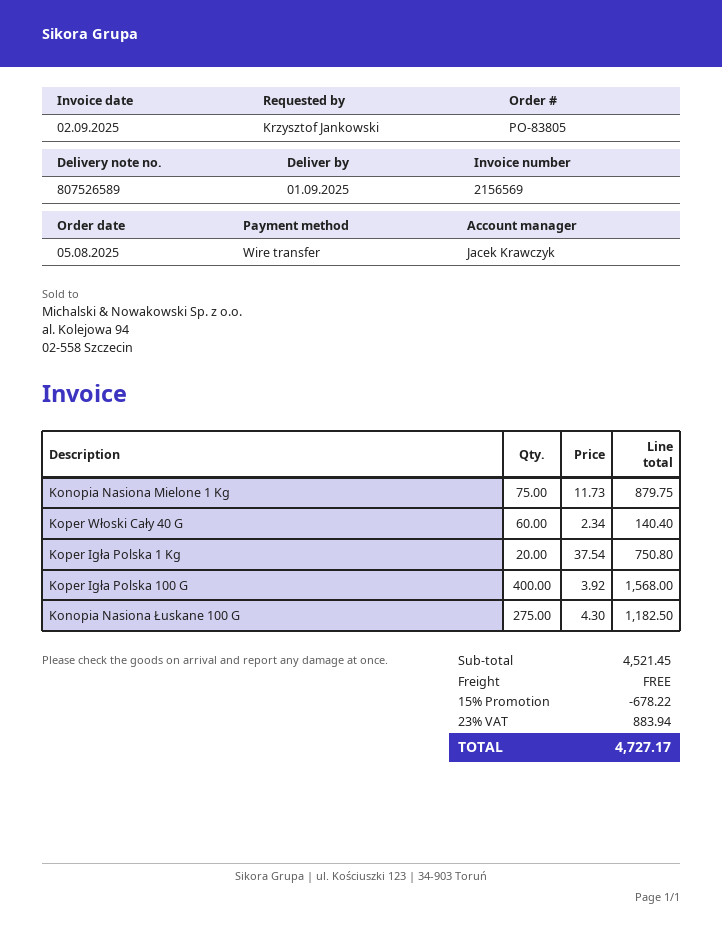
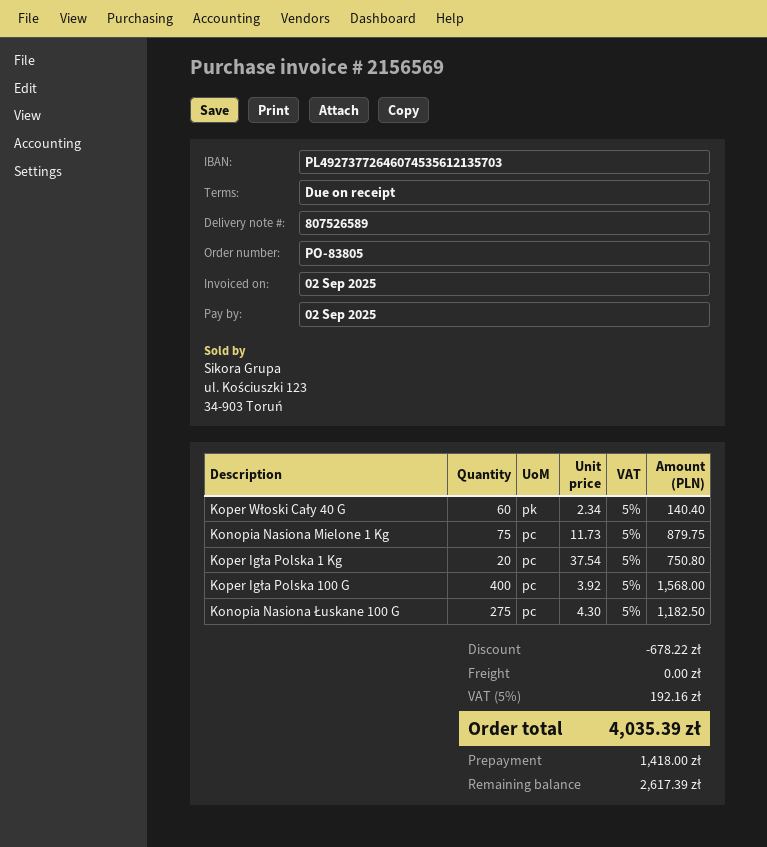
tax: 23% = 883.94 -> 5% = 192.16
total: 4727.17 -> 4035.39

